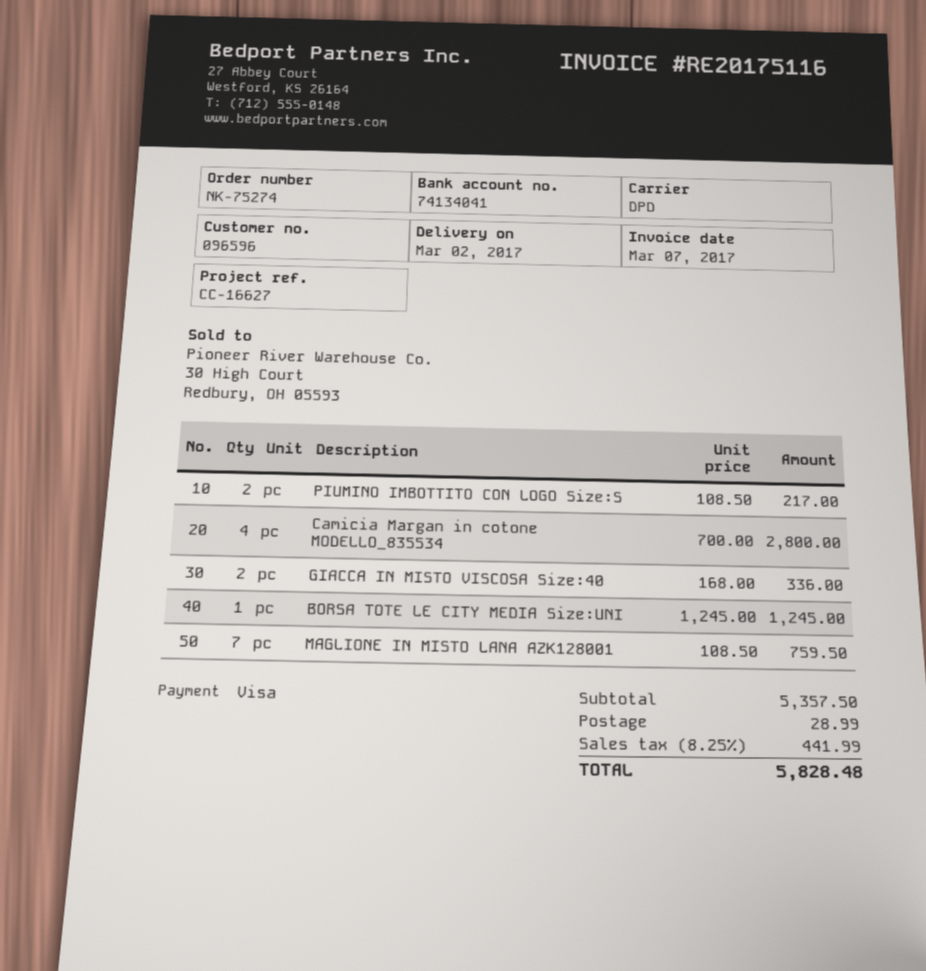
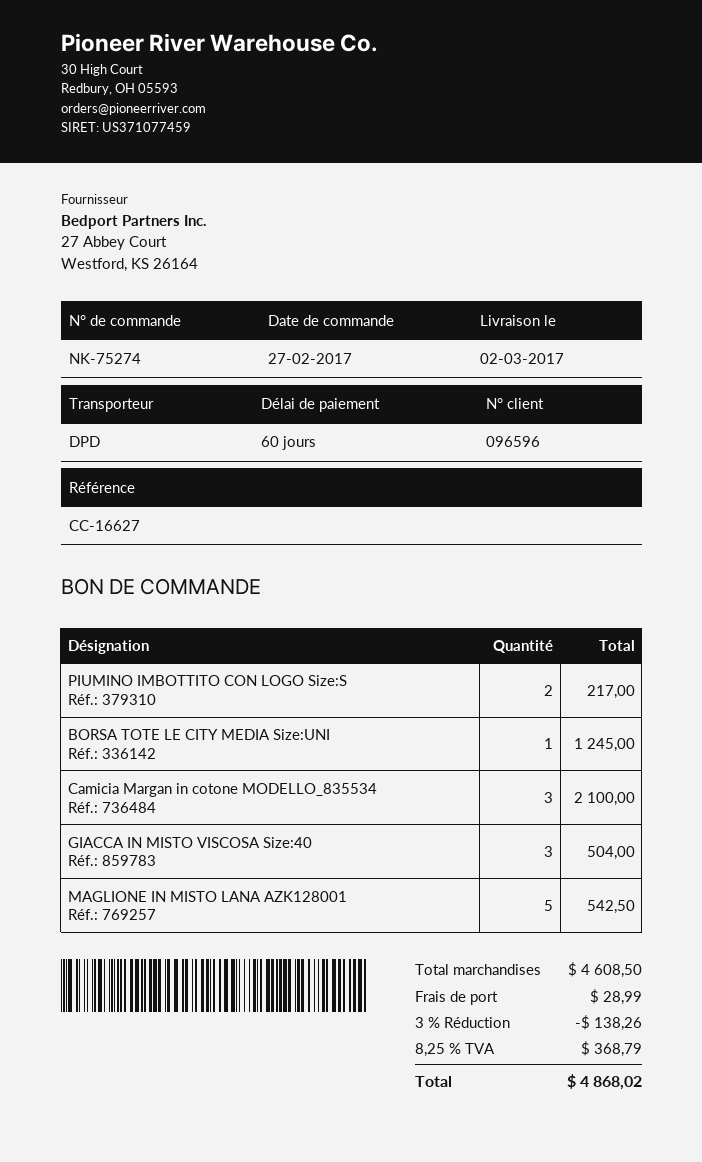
Camicia Margan in cotone MODELLO_835534: 4 for 2800.00 -> 3 for 2100.00
GIACCA IN MISTO VISCOSA Size:40: 2 for 336.00 -> 3 for 504.00
MAGLIONE IN MISTO LANA AZK128001: 7 for 759.50 -> 5 for 542.50
subtotal: 5357.50 -> 4608.50
discount: none -> 3% = 138.26
tax: 8.25% = 441.99 -> 8.25% = 368.79
total: 5828.48 -> 4868.02

